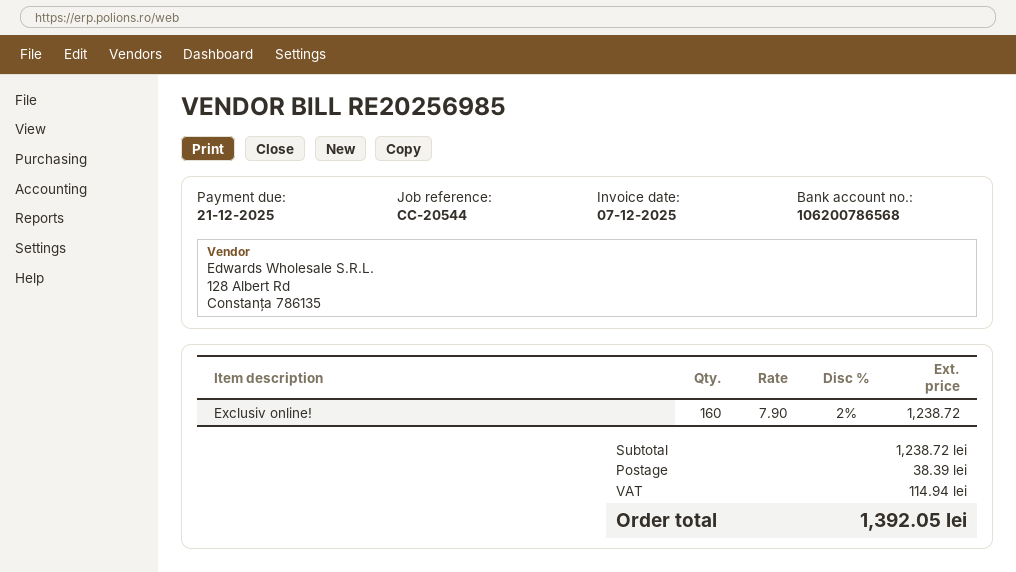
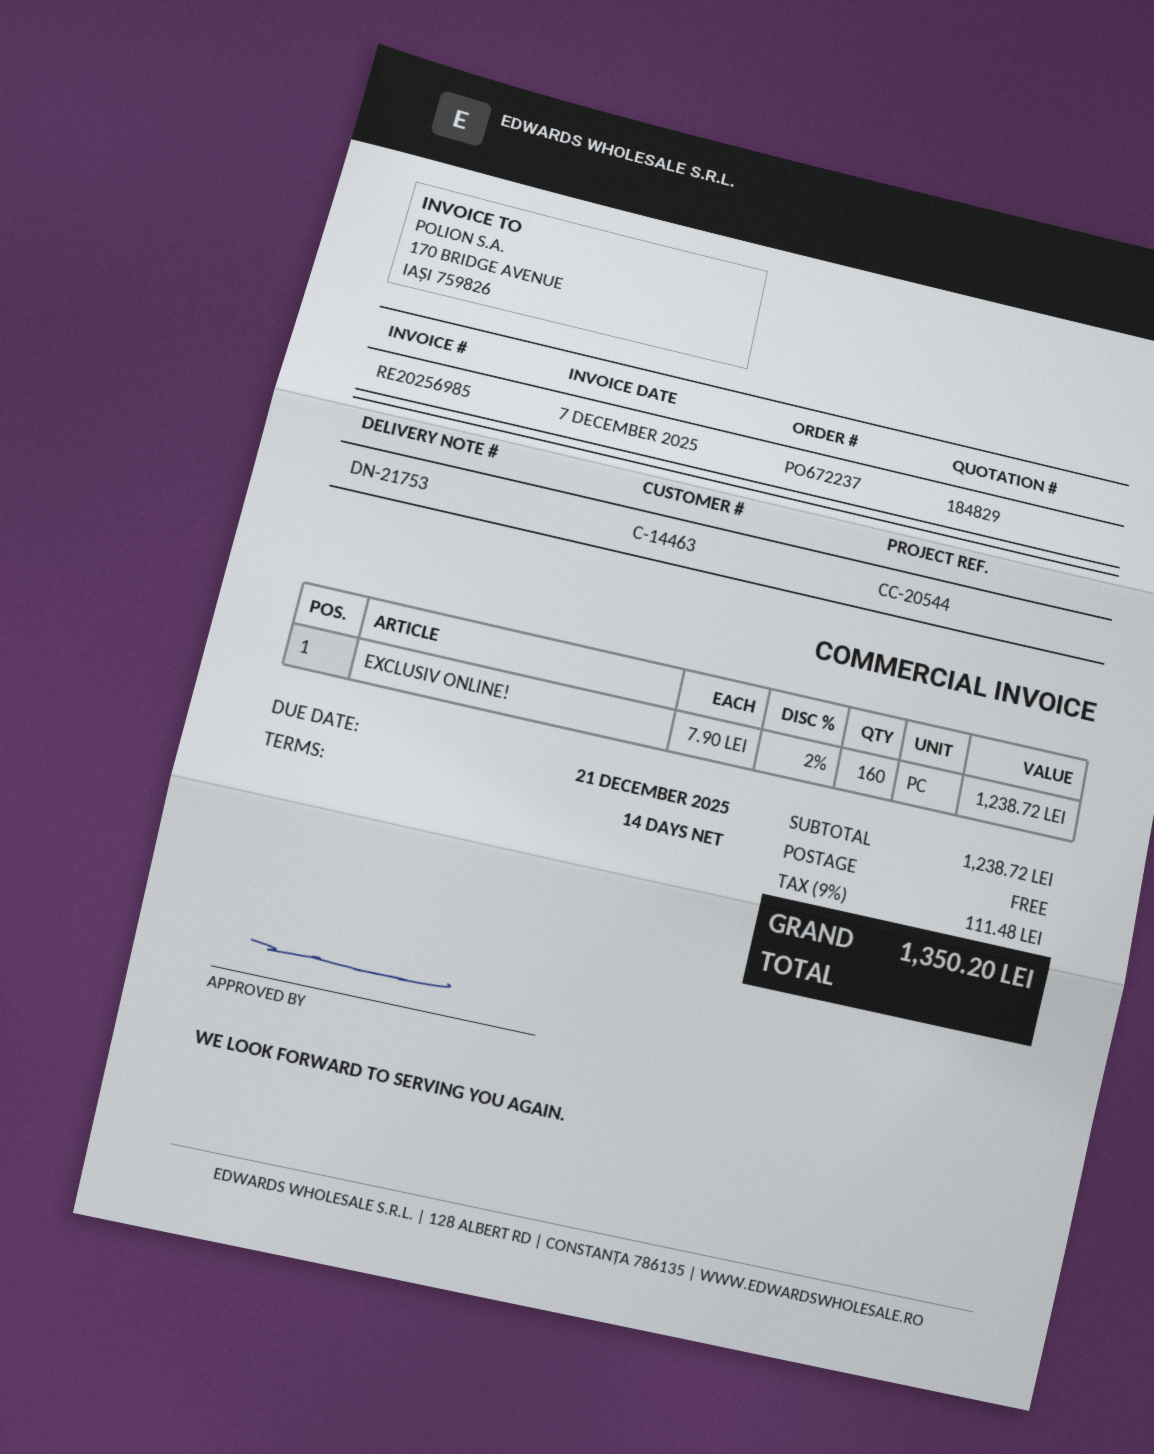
shipping: 38.39 -> 0.00
tax: 114.94 -> 111.48
total: 1392.05 -> 1350.20

